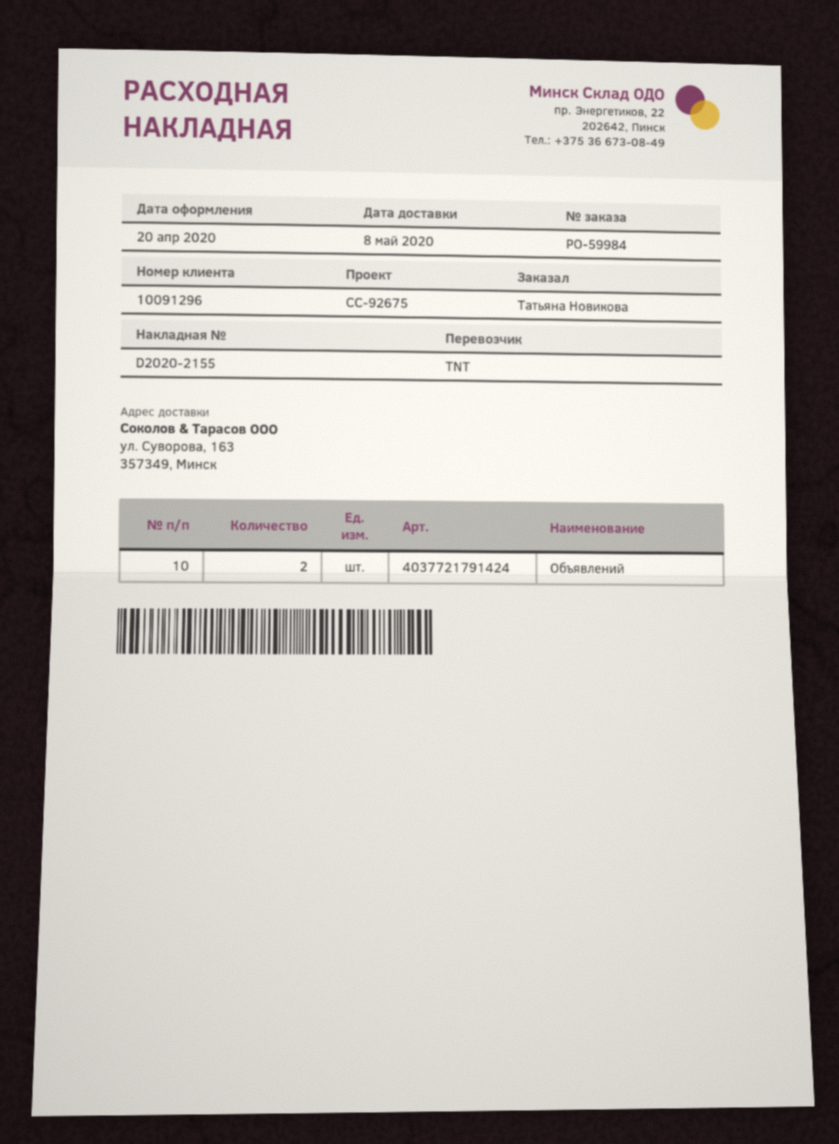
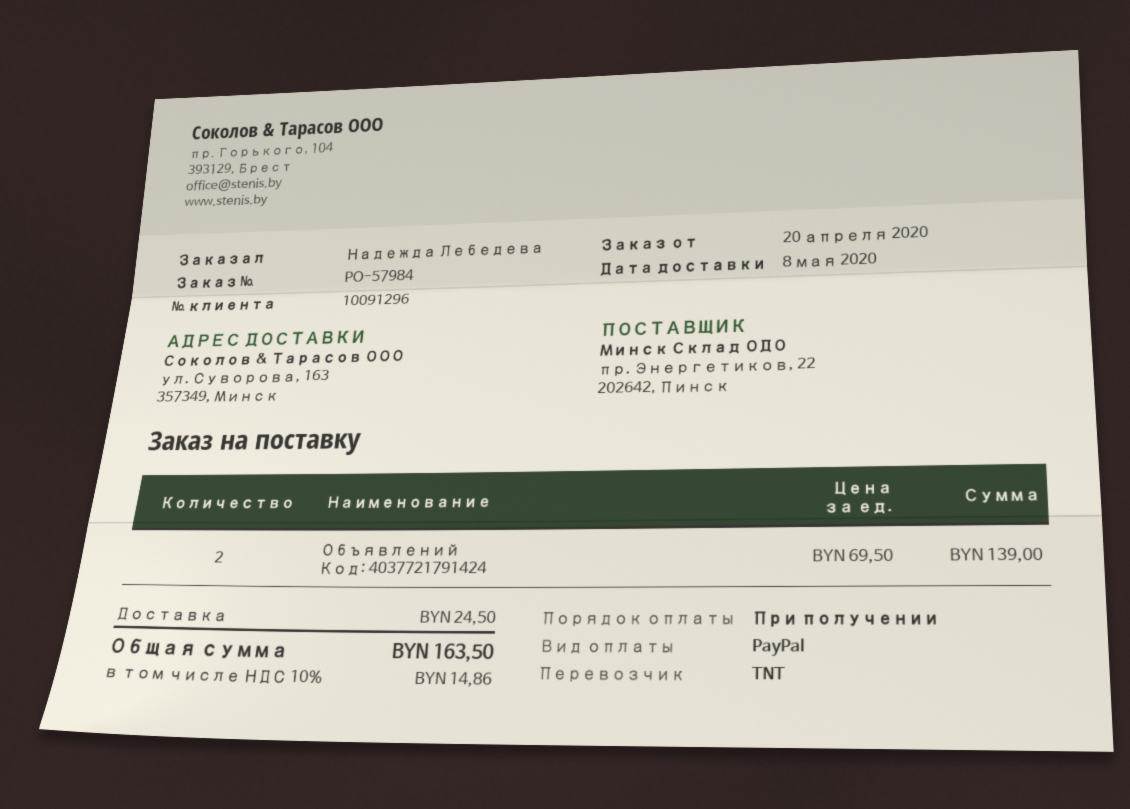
order number: PO-59984 -> PO-57984
ordered by: Татьяна Новикова -> Надежда Лебедева

